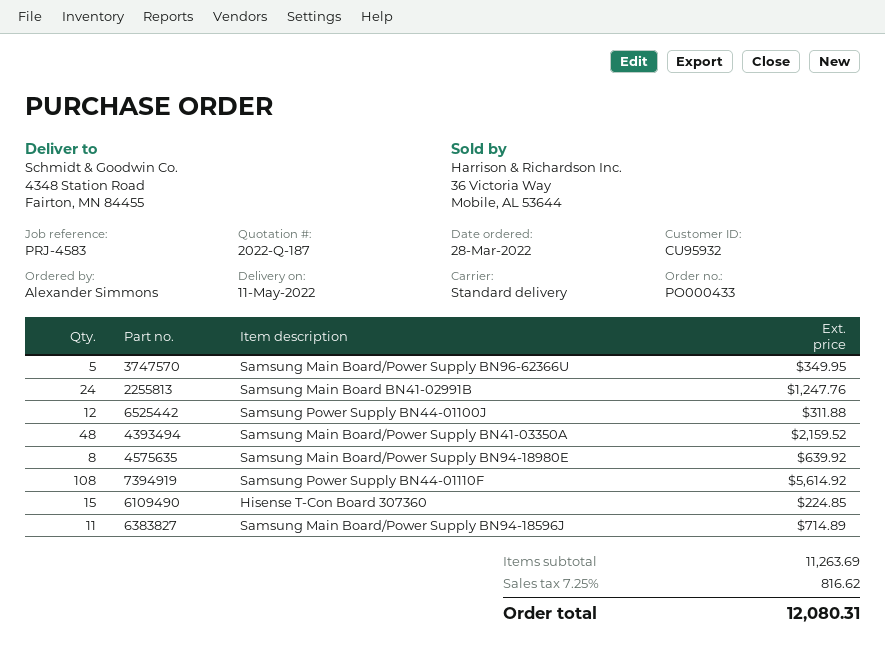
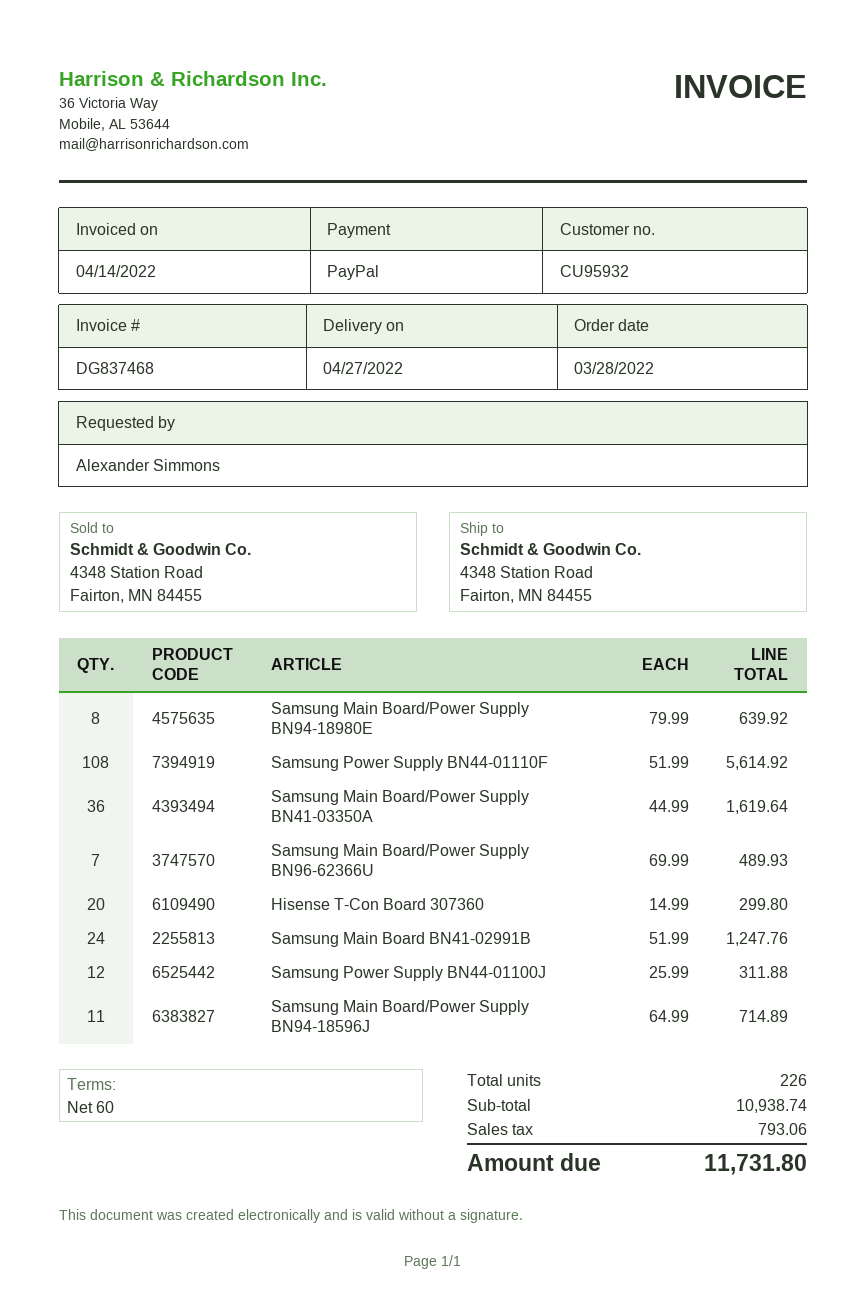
delivery date: 2022-05-11 -> 2022-04-27
Samsung Main Board/Power Supply BN96-62366U: 5 for 349.95 -> 7 for 489.93
Samsung Main Board/Power Supply BN41-03350A: 48 for 2159.52 -> 36 for 1619.64
Hisense T-Con Board 307360: 15 for 224.85 -> 20 for 299.80
subtotal: 11263.69 -> 10938.74
tax: 816.62 -> 793.06
total: 12080.31 -> 11731.80

